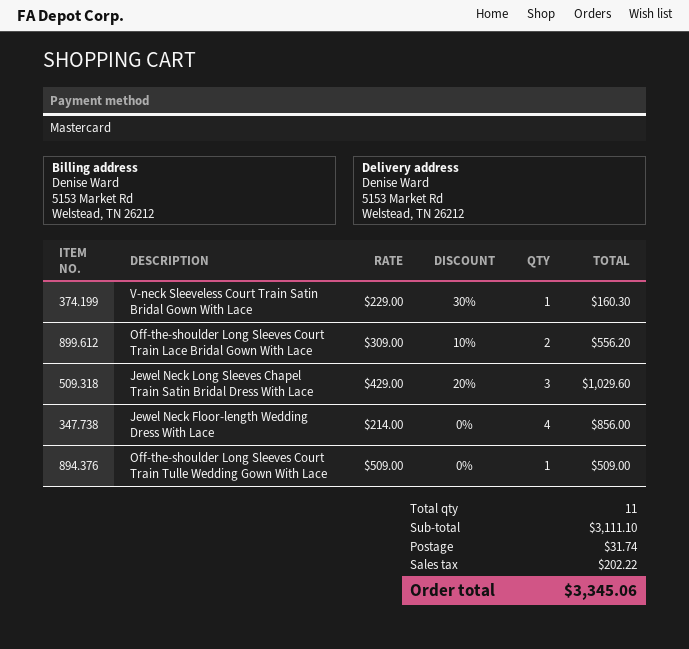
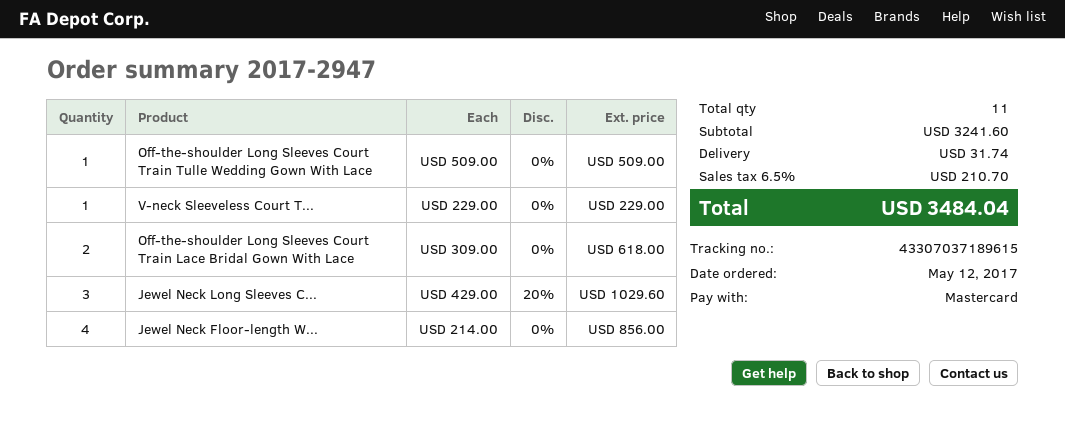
V-neck Sleeveless Court Train Satin Bridal Gown With Lace: 1 x 229.00 - 30% = 160.30 -> 1 x 229.00 = 229.00
Off-the-shoulder Long Sleeves Court Train Lace Bridal Gown With Lace: 2 x 309.00 - 10% = 556.20 -> 2 x 309.00 = 618.00
subtotal: 3111.10 -> 3241.60
tax: 202.22 -> 210.70
total: 3345.06 -> 3484.04

